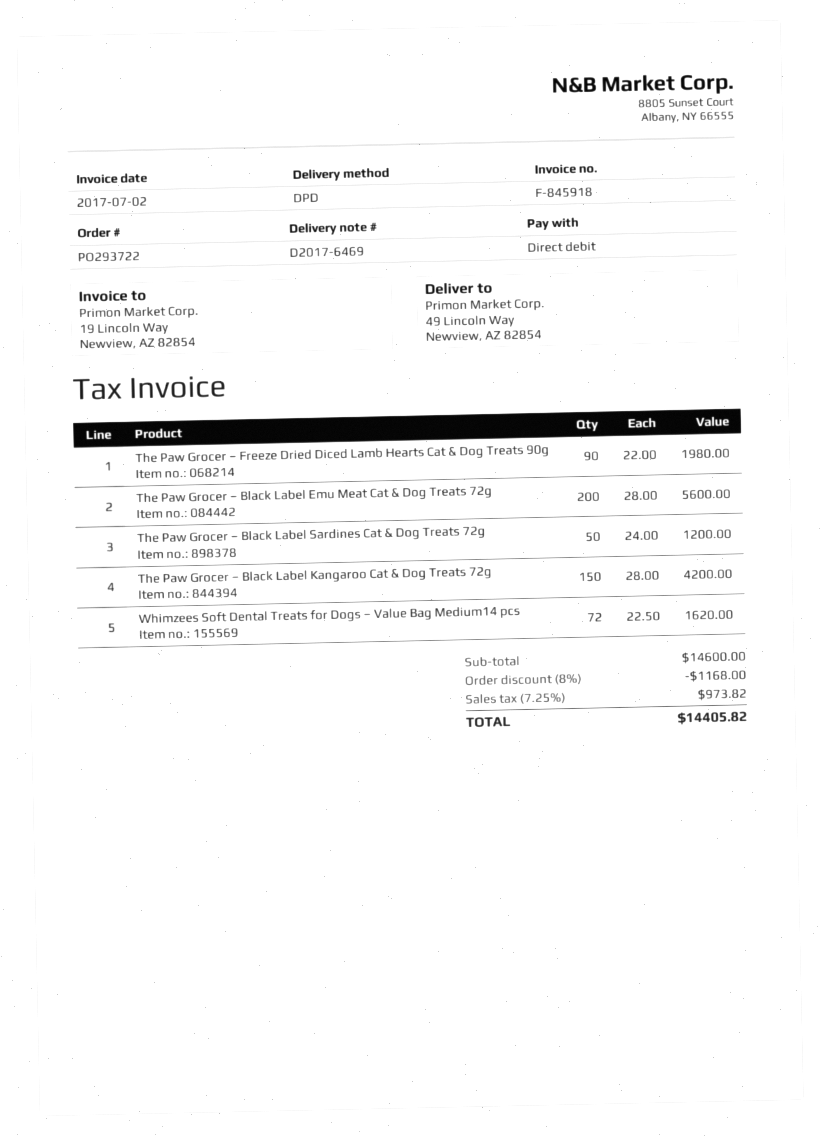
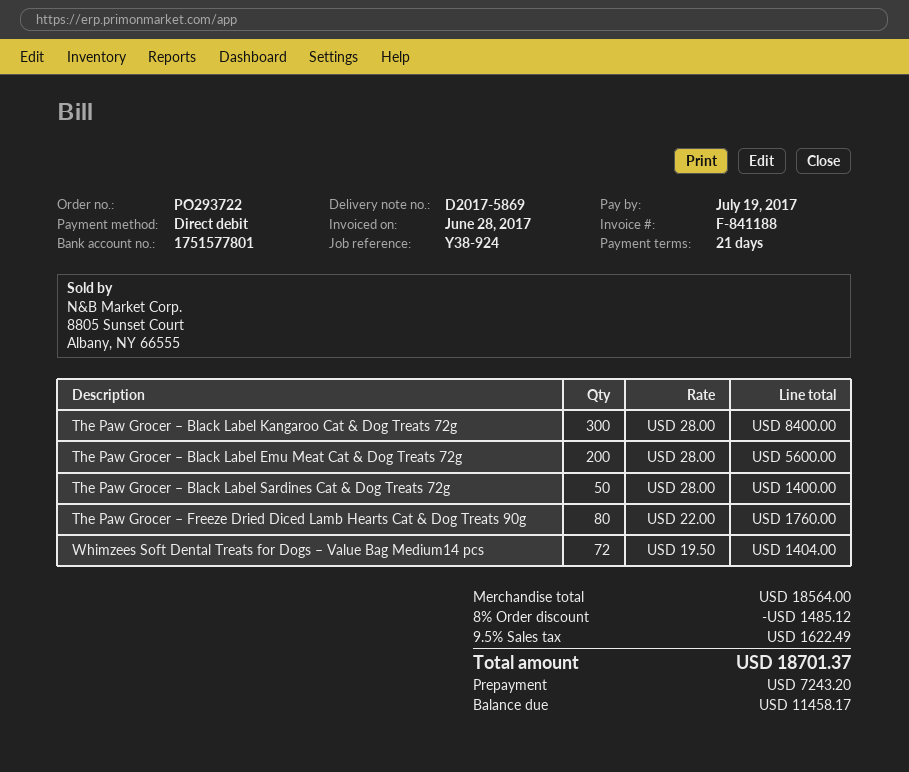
delivery note number: D2017-6469 -> D2017-5869
invoice number: F-845918 -> F-841188
invoice date: 2017-07-02 -> 2017-06-28
The Paw Grocer – Freeze Dried Diced Lamb Hearts Cat & Dog Treats 90g: 90 x 22.00 = 1980.00 -> 80 x 22.00 = 1760.00
The Paw Grocer – Black Label Sardines Cat & Dog Treats 72g: 50 x 24.00 = 1200.00 -> 50 x 28.00 = 1400.00
The Paw Grocer – Black Label Kangaroo Cat & Dog Treats 72g: 150 x 28.00 = 4200.00 -> 300 x 28.00 = 8400.00
Whimzees Soft Dental Treats for Dogs – Value Bag Medium14 pcs: 72 x 22.50 = 1620.00 -> 72 x 19.50 = 1404.00
subtotal: 14600.00 -> 18564.00
discount: 8% = 1168.00 -> 8% = 1485.12
tax: 7.25% = 973.82 -> 9.5% = 1622.49
total: 14405.82 -> 18701.37

